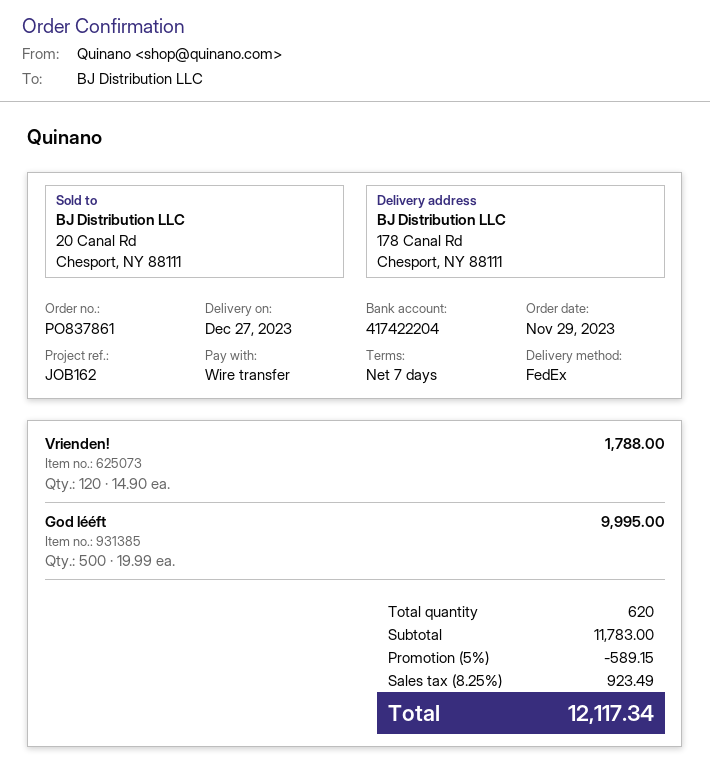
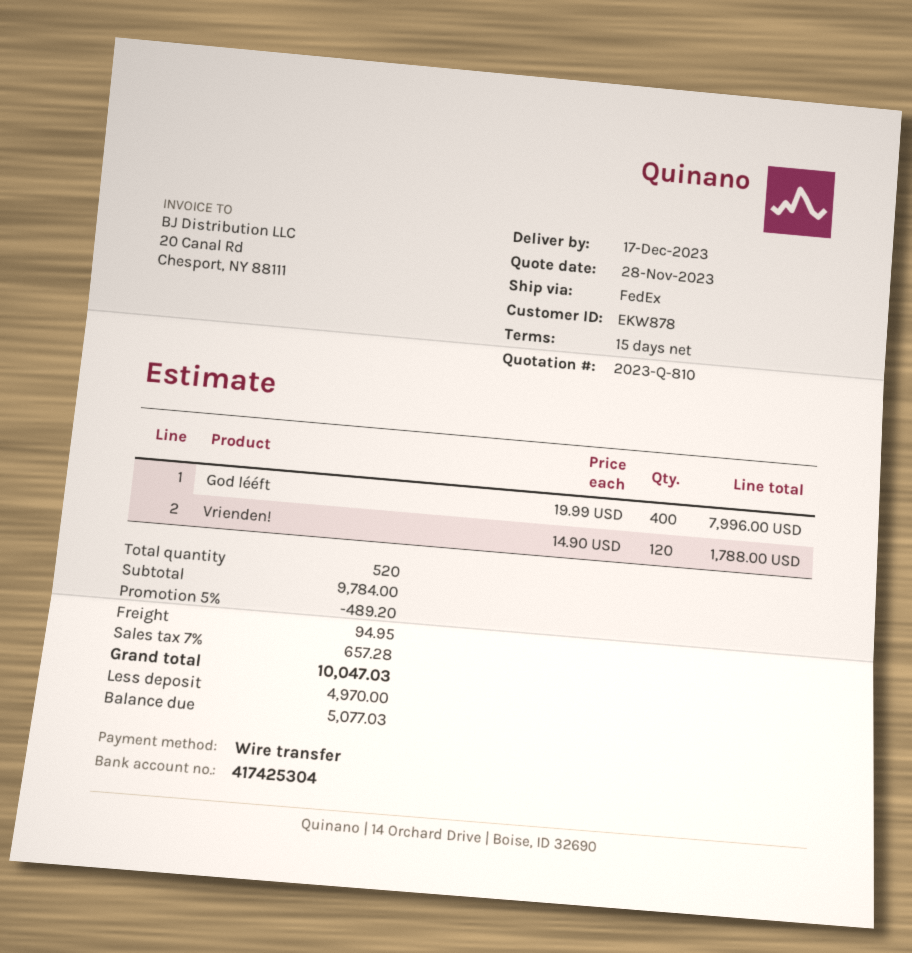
delivery date: 2023-12-27 -> 2023-12-17
payment terms: 7 days -> 15 days
bank account: 417422204 -> 417425304
God lééft: 500 x 19.99 = 9995.00 -> 400 x 19.99 = 7996.00
total quantity: 620 -> 520
subtotal: 11783.00 -> 9784.00
discount: 5% = 589.15 -> 5% = 489.20
shipping: none -> 94.95
tax: 8.25% = 923.49 -> 7% = 657.28
total: 12117.34 -> 10047.03

